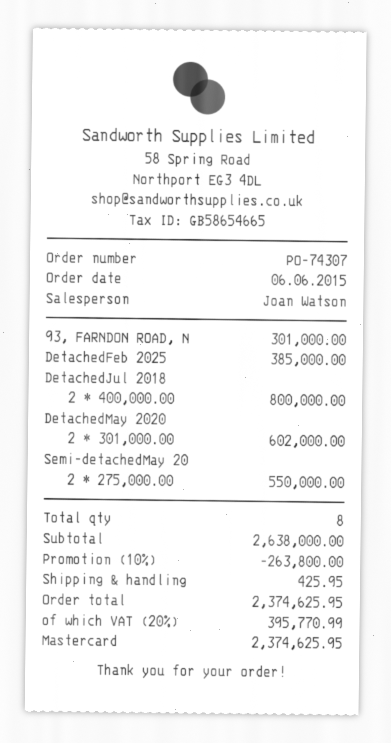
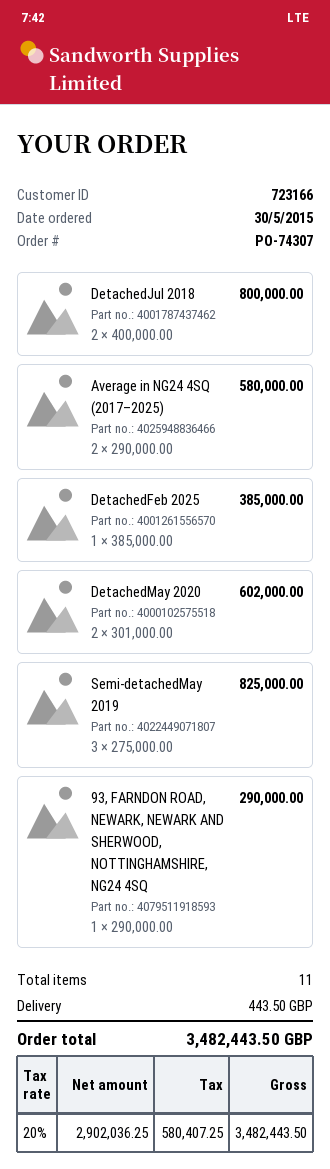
order date: 2015-06-06 -> 2015-05-30
93, FARNDON ROAD, N: 1 x 301000.00 = 301000.00 -> 1 x 290000.00 = 290000.00
Semi-detachedMay 20: 2 x 275000.00 = 550000.00 -> 3 x 275000.00 = 825000.00
Average in NG24 4SQ (2017–2025): none -> 2 x 290000.00 = 580000.00
total quantity: 8 -> 11
discount: 10% = 263800.00 -> none
shipping: 425.95 -> 443.50
tax: 20% = 395770.99 -> 20% = 580407.25
total: 2374625.95 -> 3482443.50

